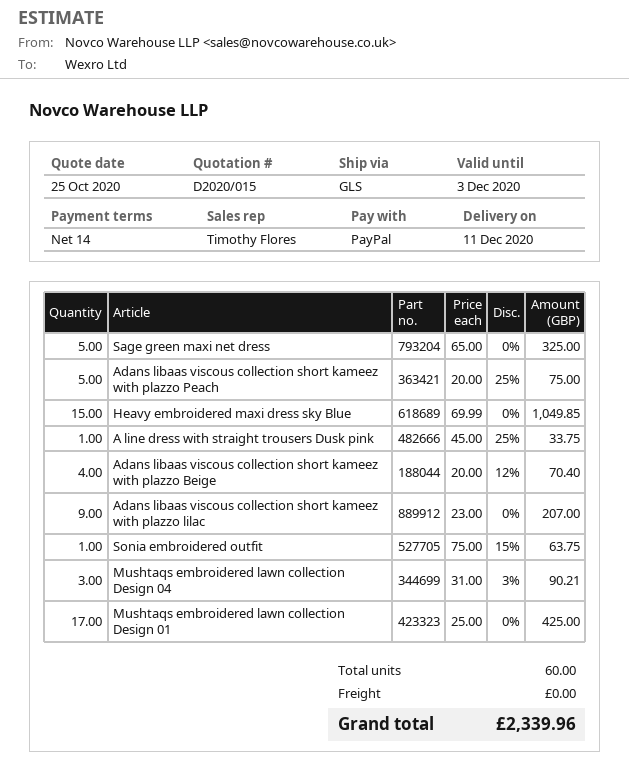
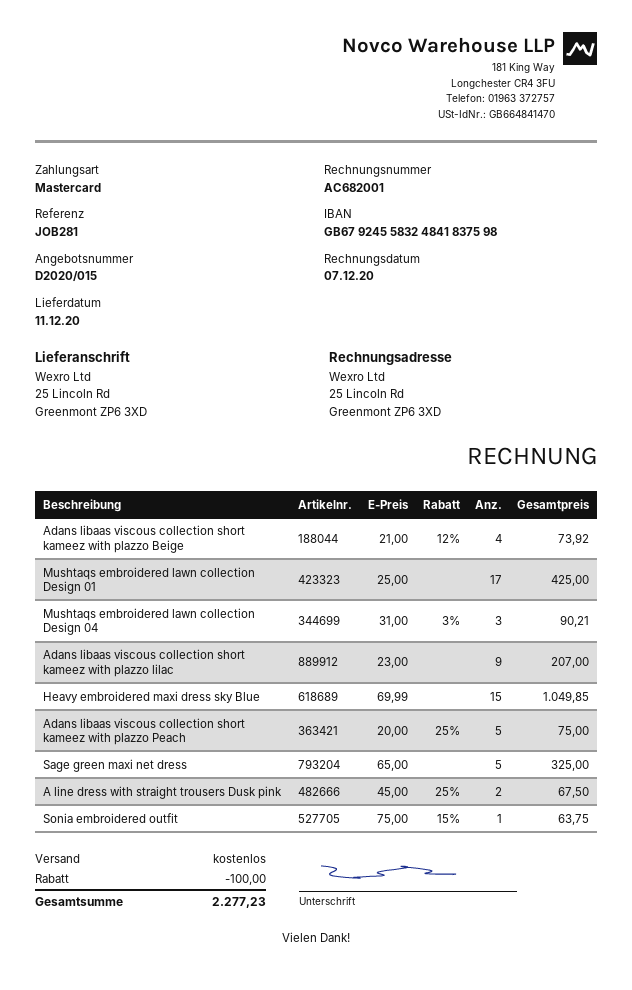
payment method: PayPal -> Mastercard
A line dress with straight trousers Dusk pink: 1 x 45.00 - 25% = 33.75 -> 2 x 45.00 - 25% = 67.50
Adans libaas viscous collection short kameez with plazzo Beige: 4 x 20.00 - 12% = 70.40 -> 4 x 21.00 - 12% = 73.92
discount: none -> 100.00
total: 2339.96 -> 2277.23

